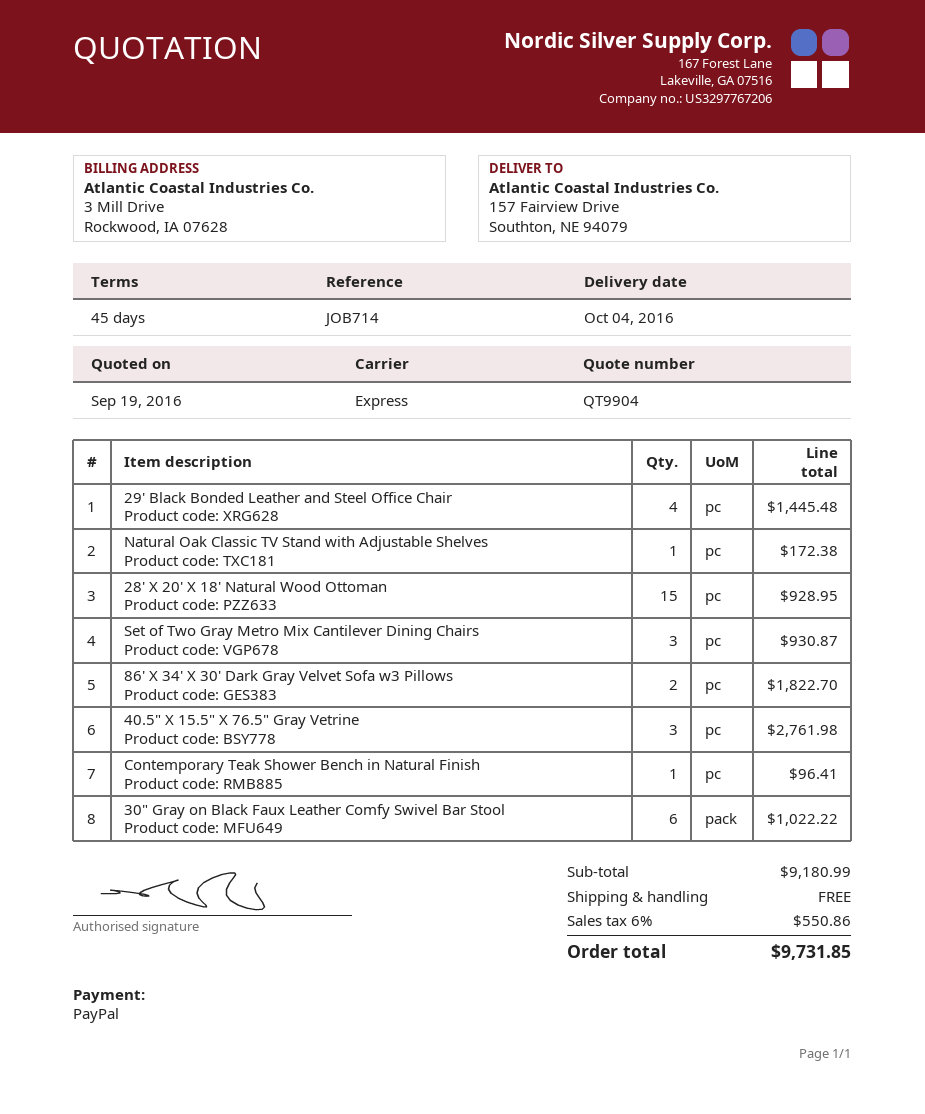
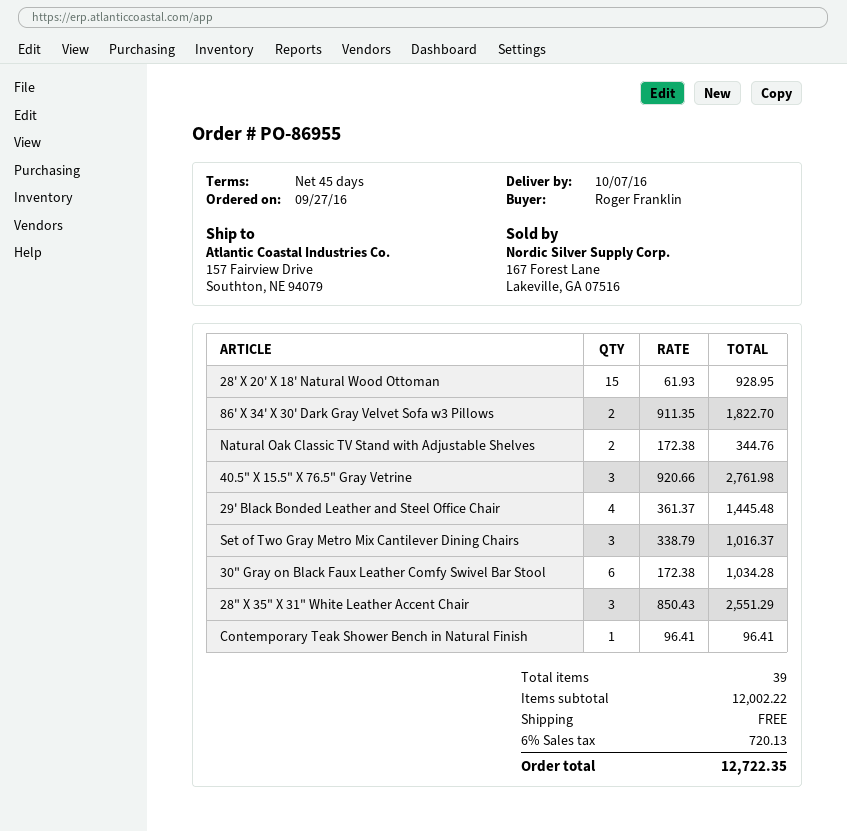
delivery date: 2016-10-04 -> 2016-10-07
Natural Oak Classic TV Stand with Adjustable Shelves: 1 for 172.38 -> 2 for 344.76
Set of Two Gray Metro Mix Cantilever Dining Chairs: 3 for 930.87 -> 3 for 1016.37
30" Gray on Black Faux Leather Comfy Swivel Bar Stool: 6 for 1022.22 -> 6 for 1034.28
28" X 35" X 31" White Leather Accent Chair: none -> 3 for 2551.29
subtotal: 9180.99 -> 12002.22
tax: 6% = 550.86 -> 6% = 720.13
total: 9731.85 -> 12722.35

